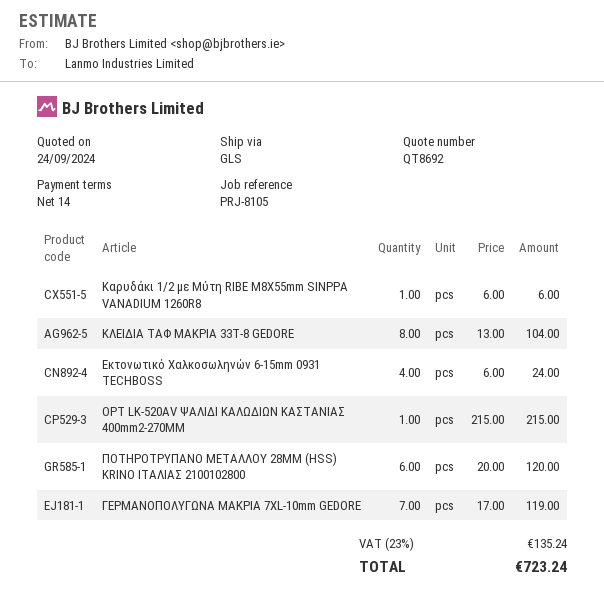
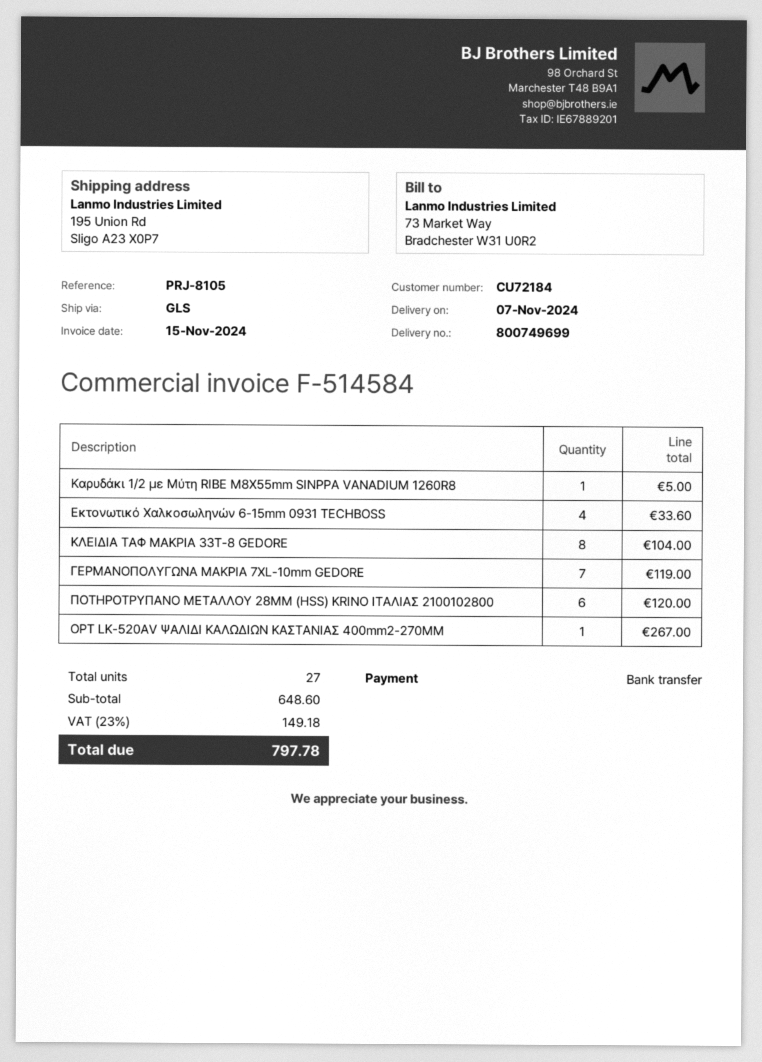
Καρυδάκι 1/2 με Μύτη RIBE M8X55mm SINPPA VANADIUM 1260R8: 1 for 6.00 -> 1 for 5.00
Εκτονωτικό Χαλκοσωληνών 6-15mm 0931 TECHBOSS: 4 for 24.00 -> 4 for 33.60
OPT LK-520AV ΨΑΛΙΔΙ ΚΑΛΩΔΙΩΝ ΚΑΣΤΑΝΙΑΣ 400mm2-270ΜΜ: 1 for 215.00 -> 1 for 267.00
tax: 23% = 135.24 -> 23% = 149.18
total: 723.24 -> 797.78

